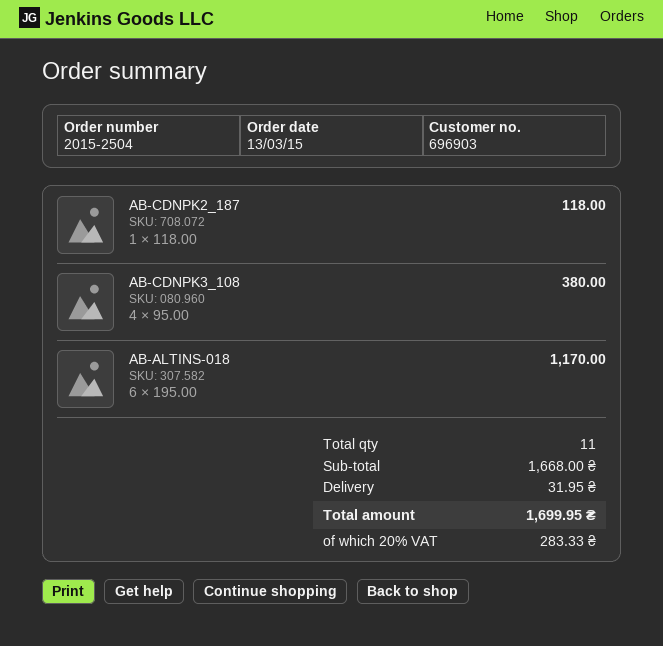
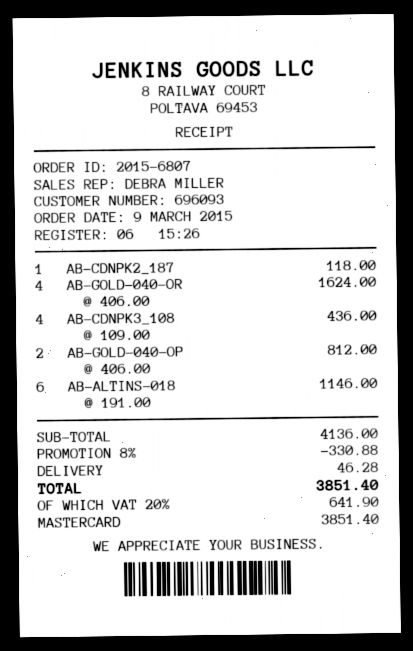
order number: 2015-2504 -> 2015-6807
order date: 2015-03-13 -> 2015-03-09
customer number: 696903 -> 696093
AB-CDNPK3_108: 4 x 95.00 = 380.00 -> 4 x 109.00 = 436.00
AB-ALTINS-018: 6 x 195.00 = 1170.00 -> 6 x 191.00 = 1146.00
AB-GOLD-040-OR: none -> 4 x 406.00 = 1624.00
AB-GOLD-040-OP: none -> 2 x 406.00 = 812.00
subtotal: 1668.00 -> 4136.00
discount: none -> 8% = 330.88
shipping: 31.95 -> 46.28
tax: 20% = 283.33 -> 20% = 641.90
total: 1699.95 -> 3851.40

